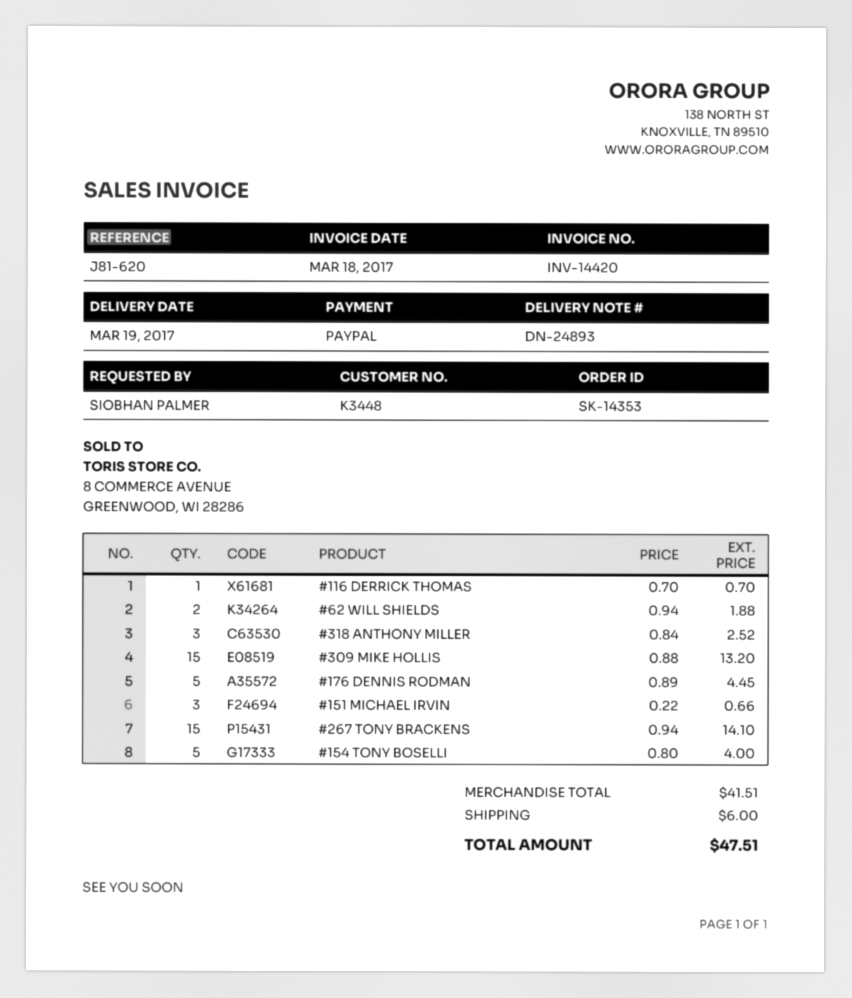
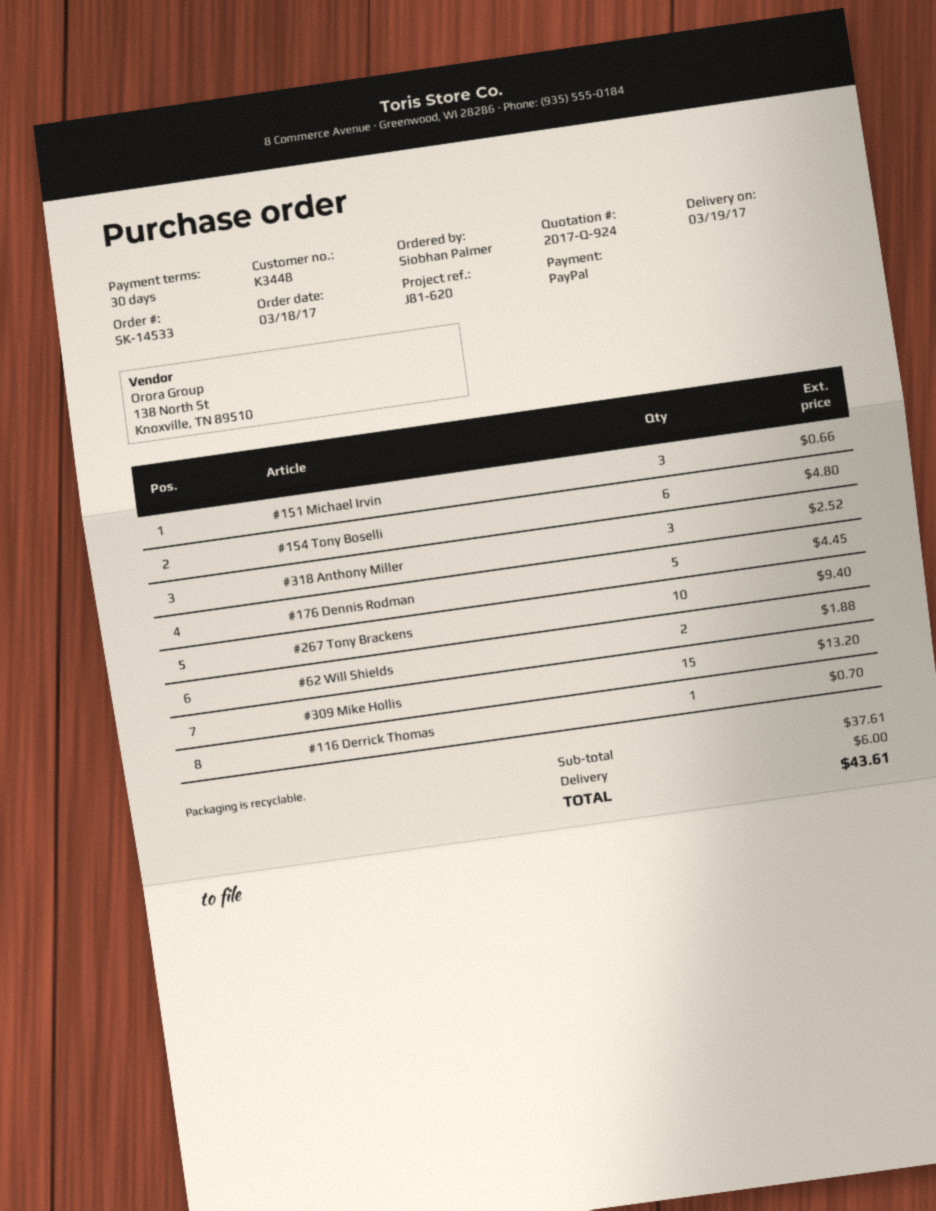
order number: SK-14353 -> SK-14533
#267 TONY BRACKENS: 15 for 14.10 -> 10 for 9.40
#154 TONY BOSELLI: 5 for 4.00 -> 6 for 4.80
subtotal: 41.51 -> 37.61
total: 47.51 -> 43.61

